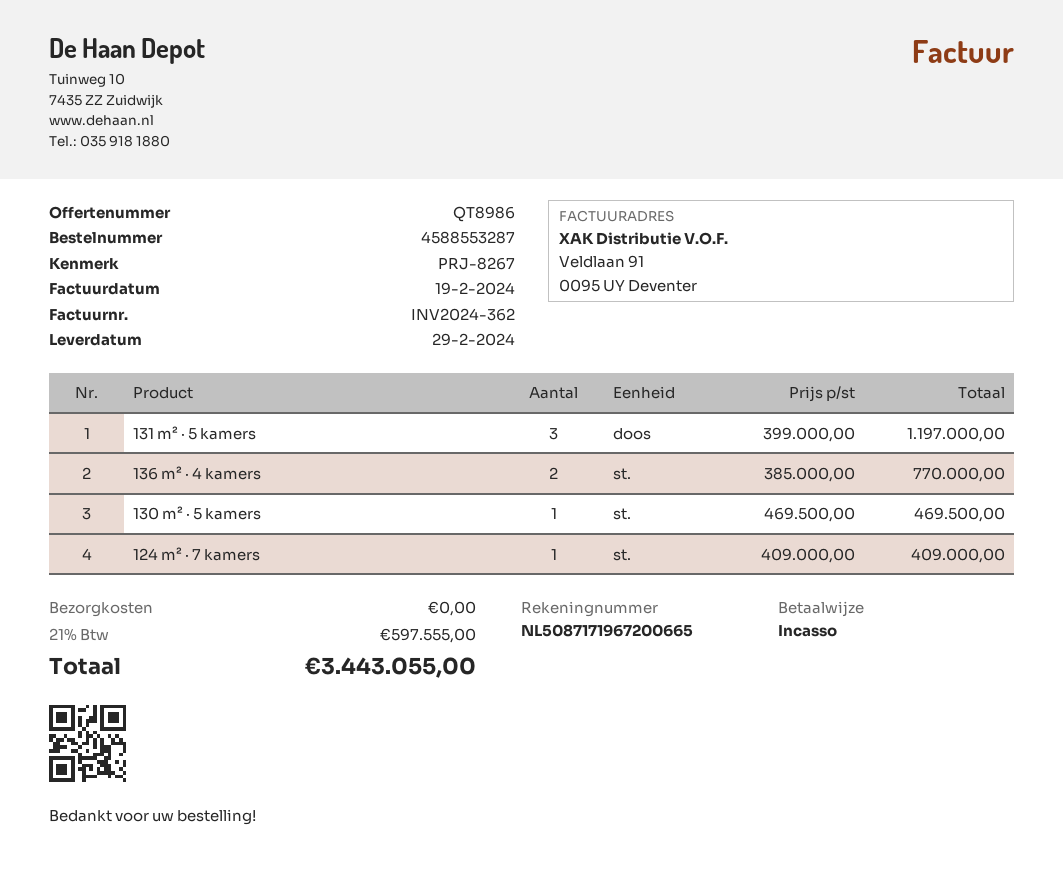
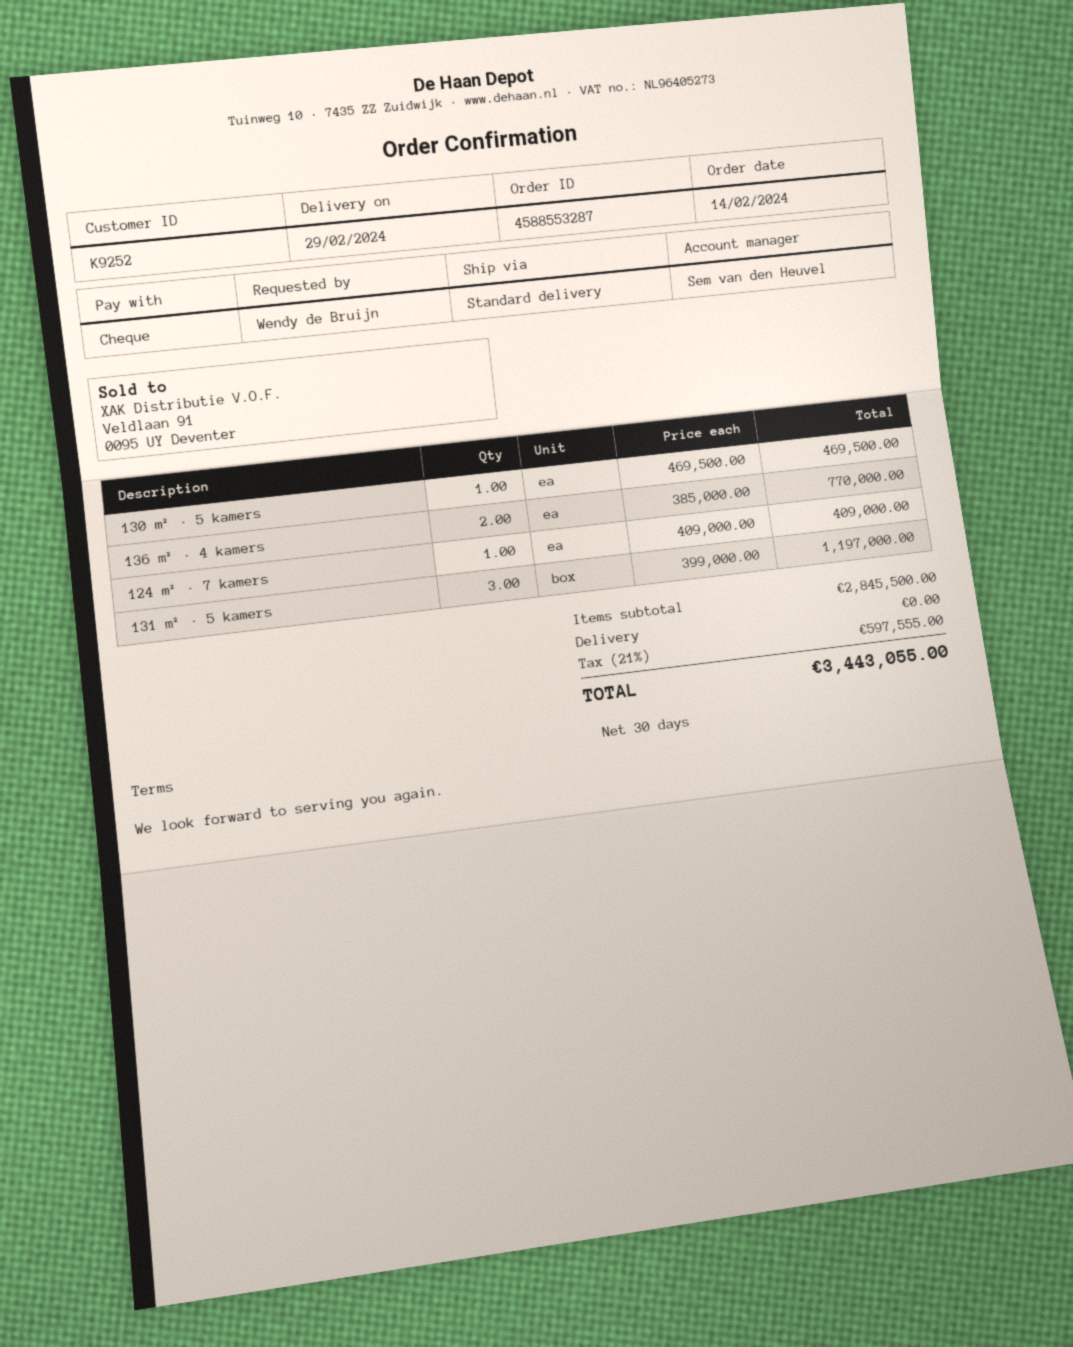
payment method: direct debit -> cheque

